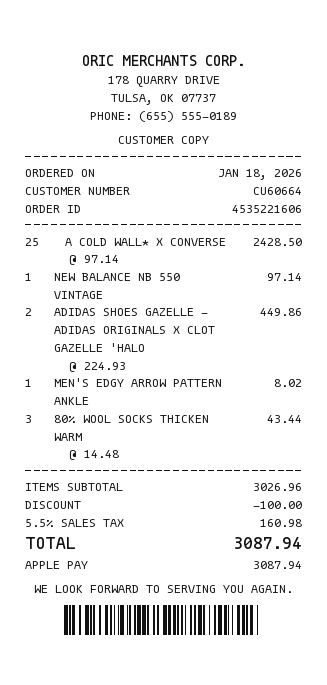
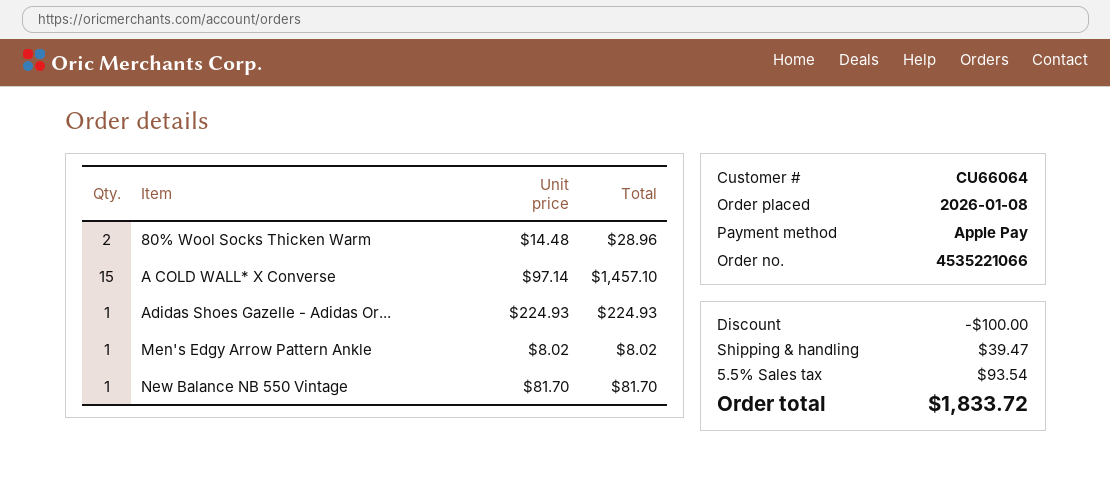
order number: 4535221606 -> 4535221066
order date: 2026-01-18 -> 2026-01-08
customer number: CU60664 -> CU66064
A COLD WALL* X CONVERSE: 25 x 97.14 = 2428.50 -> 15 x 97.14 = 1457.10
NEW BALANCE NB 550 VINTAGE: 1 x 97.14 = 97.14 -> 1 x 81.70 = 81.70
ADIDAS SHOES GAZELLE - ADIDAS ORIGINALS X CLOT GAZELLE 'HALO: 2 x 224.93 = 449.86 -> 1 x 224.93 = 224.93
80% WOOL SOCKS THICKEN WARM: 3 x 14.48 = 43.44 -> 2 x 14.48 = 28.96
shipping: none -> 39.47
tax: 5.5% = 160.98 -> 5.5% = 93.54
total: 3087.94 -> 1833.72

